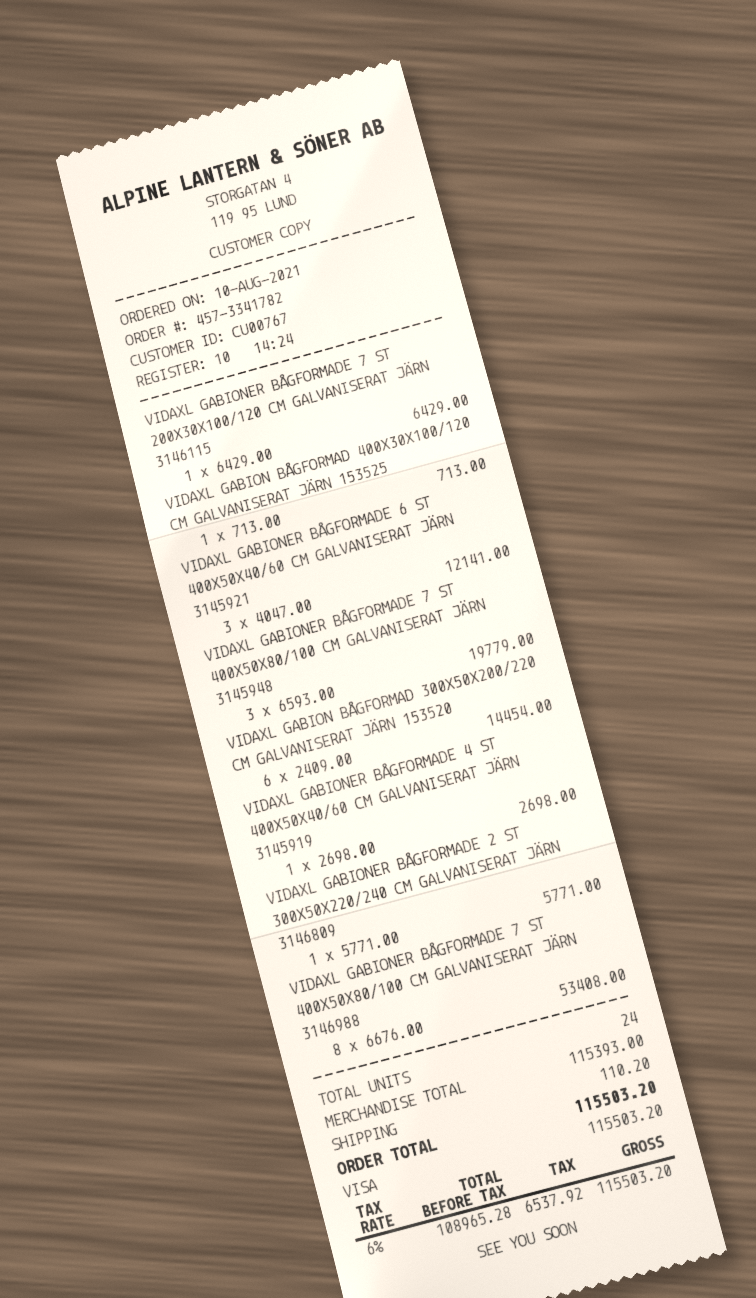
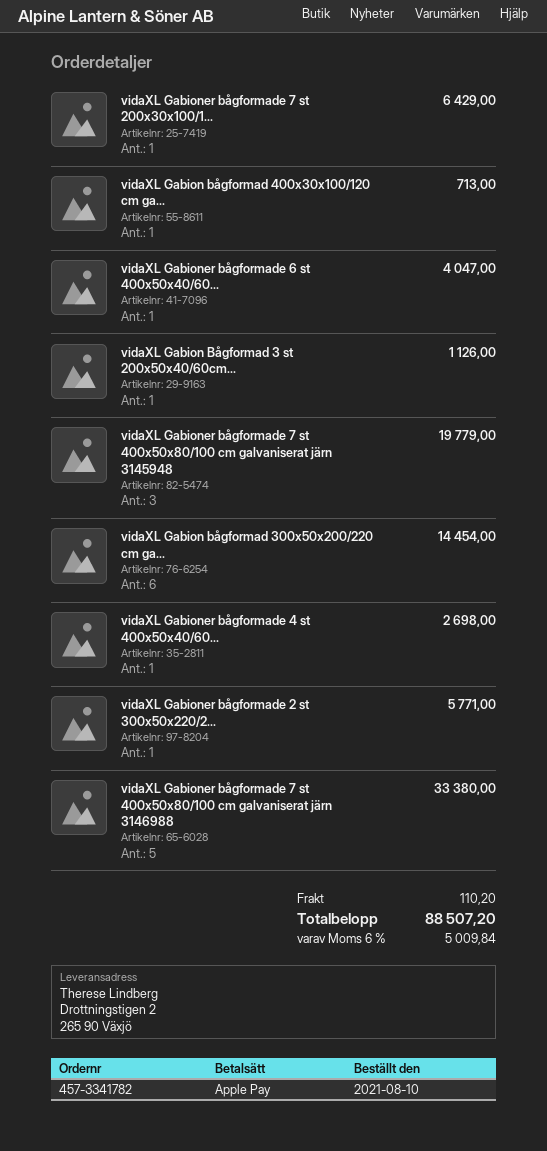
payment method: Visa -> Apple Pay
VIDAXL GABIONER BÅGFORMADE 6 ST 400X50X40/60 CM GALVANISERAT JÄRN 3145921: 3 for 12141.00 -> 1 for 4047.00
VIDAXL GABIONER BÅGFORMADE 7 ST 400X50X80/100 CM GALVANISERAT JÄRN 3146988: 8 for 53408.00 -> 5 for 33380.00
vidaXL Gabion Bågformad 3 st 200x50x40/60cm...: none -> 1 for 1126.00
tax: 6% = 6537.92 -> 6% = 5009.84
total: 115503.20 -> 88507.20

